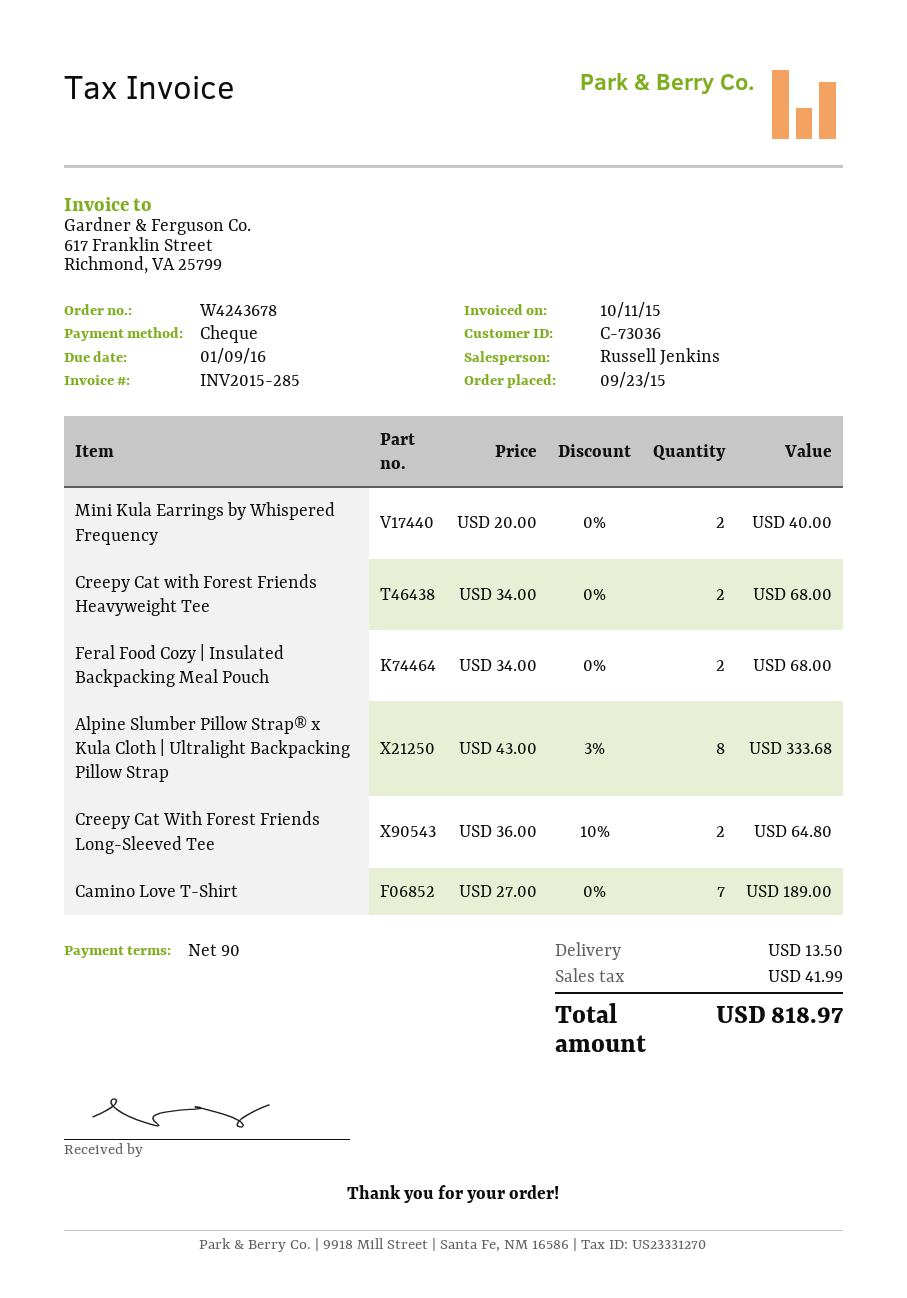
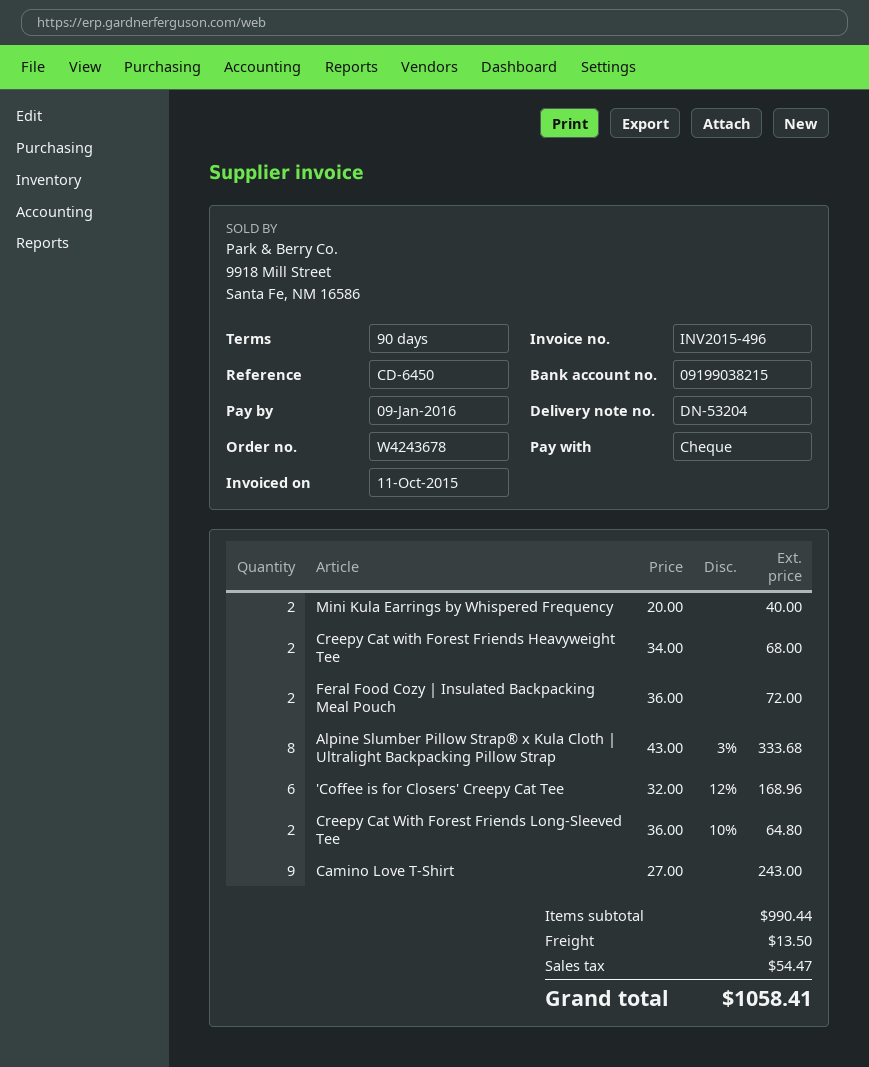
invoice number: INV2015-285 -> INV2015-496
Feral Food Cozy | Insulated Backpacking Meal Pouch: 2 x 34.00 = 68.00 -> 2 x 36.00 = 72.00
Camino Love T-Shirt: 7 x 27.00 = 189.00 -> 9 x 27.00 = 243.00
'Coffee is for Closers' Creepy Cat Tee: none -> 6 x 32.00 - 12% = 168.96
tax: 41.99 -> 54.47
total: 818.97 -> 1058.41

